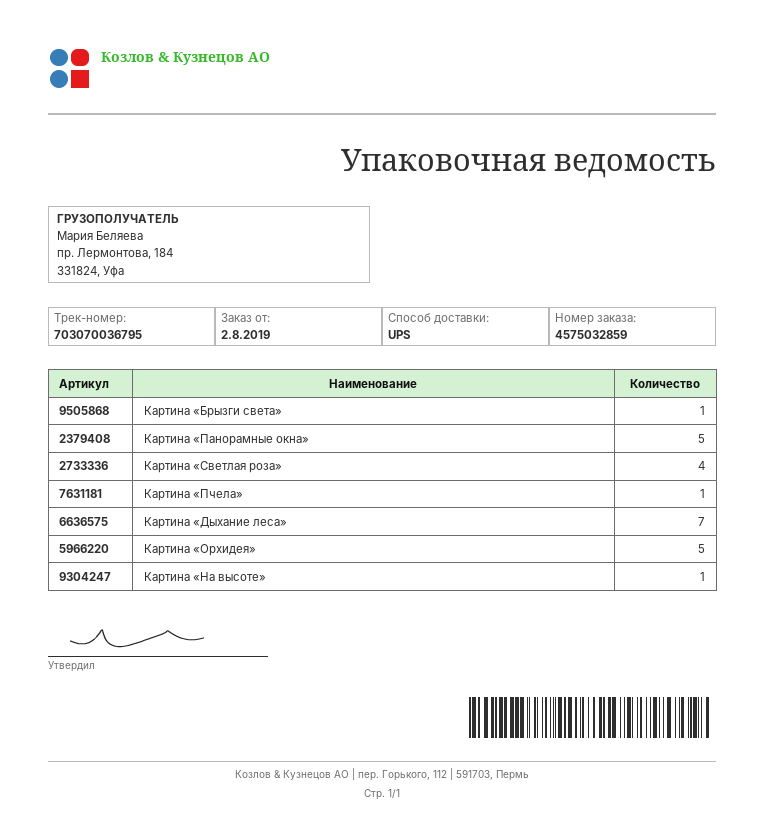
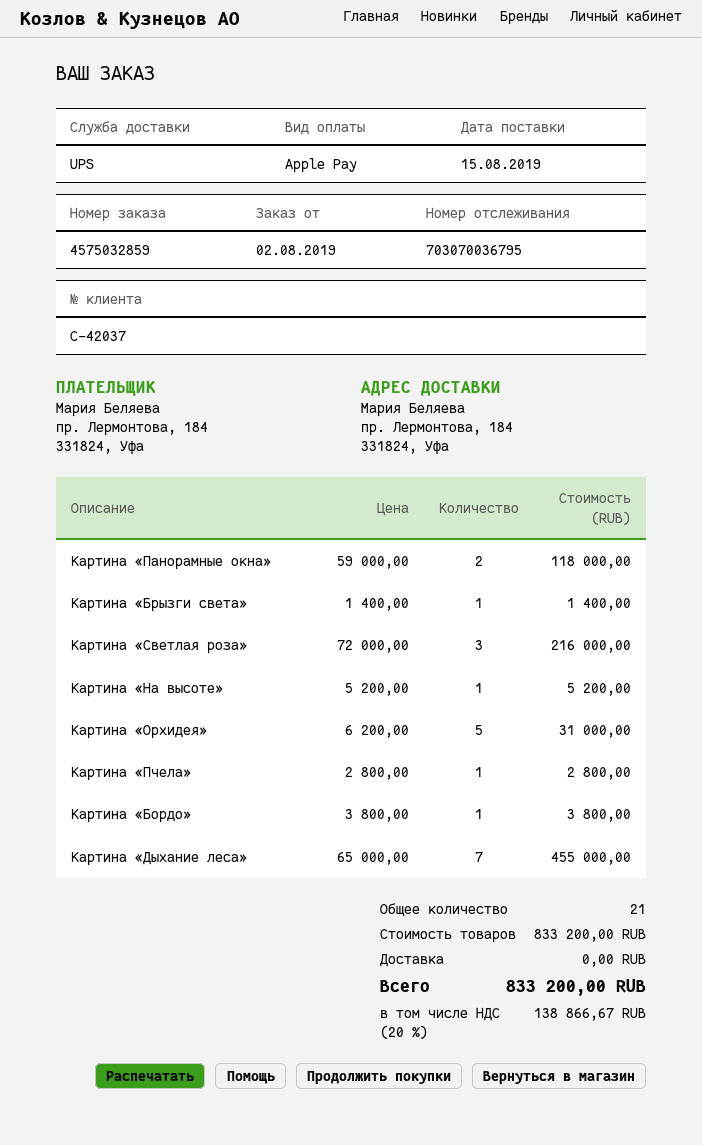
Картина «Панорамные окна»: 5 -> 2
Картина «Светлая роза»: 4 -> 3
Картина «Бордо»: none -> 1

